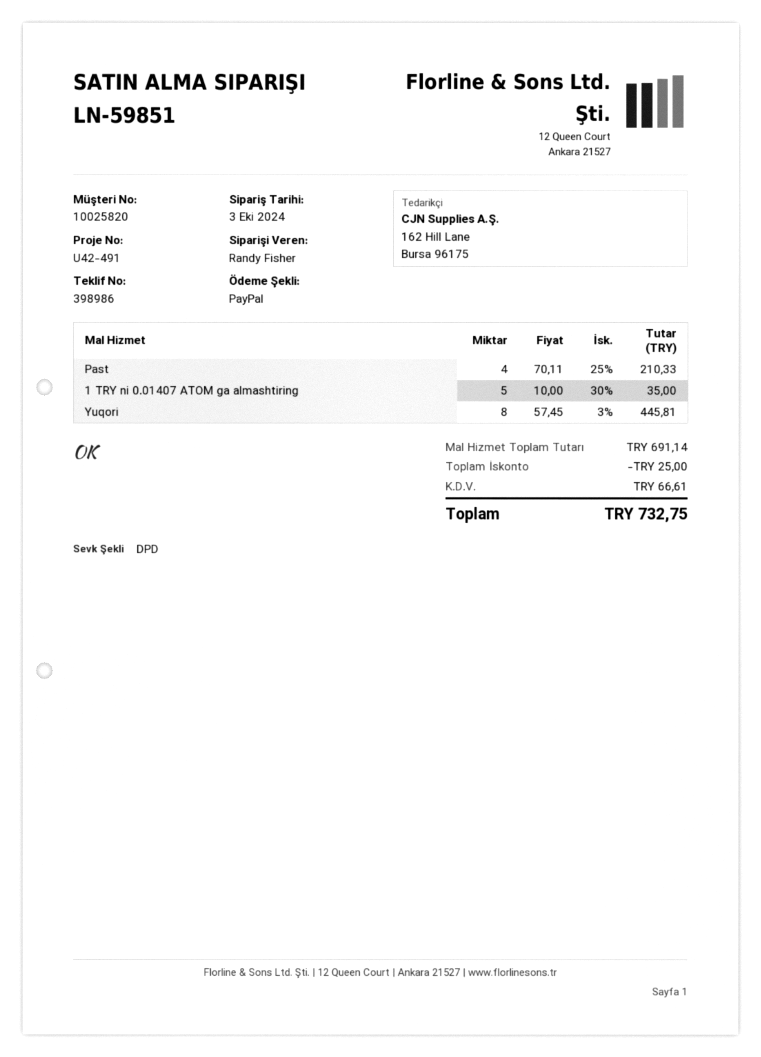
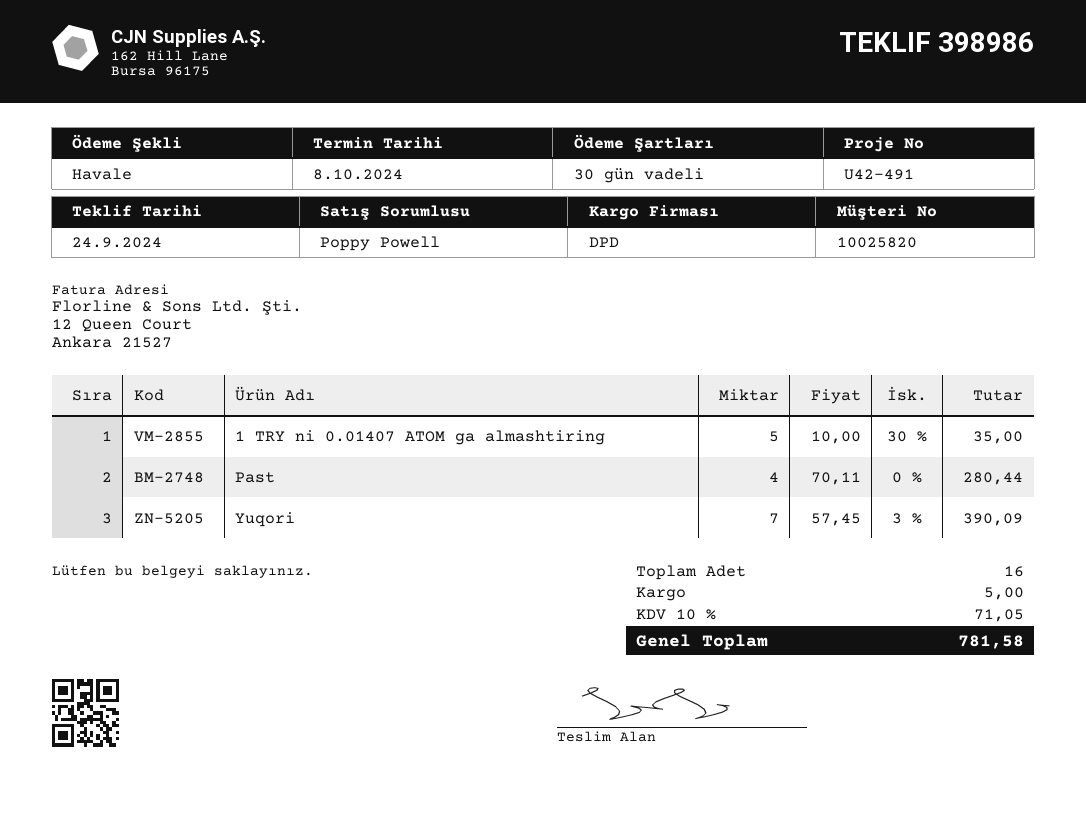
payment method: PayPal -> bank transfer
Past: 4 x 70.11 - 25% = 210.33 -> 4 x 70.11 = 280.44
Yuqori: 8 x 57.45 - 3% = 445.81 -> 7 x 57.45 - 3% = 390.09
discount: 25.00 -> none
shipping: none -> 5.00
tax: 66.61 -> 71.05
total: 732.75 -> 781.58

